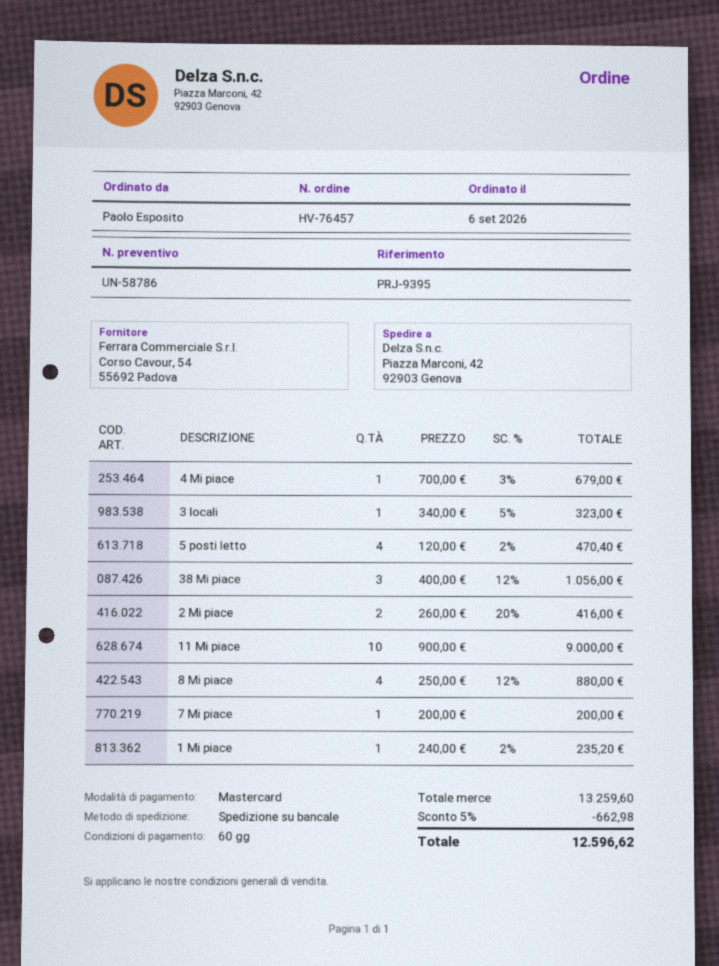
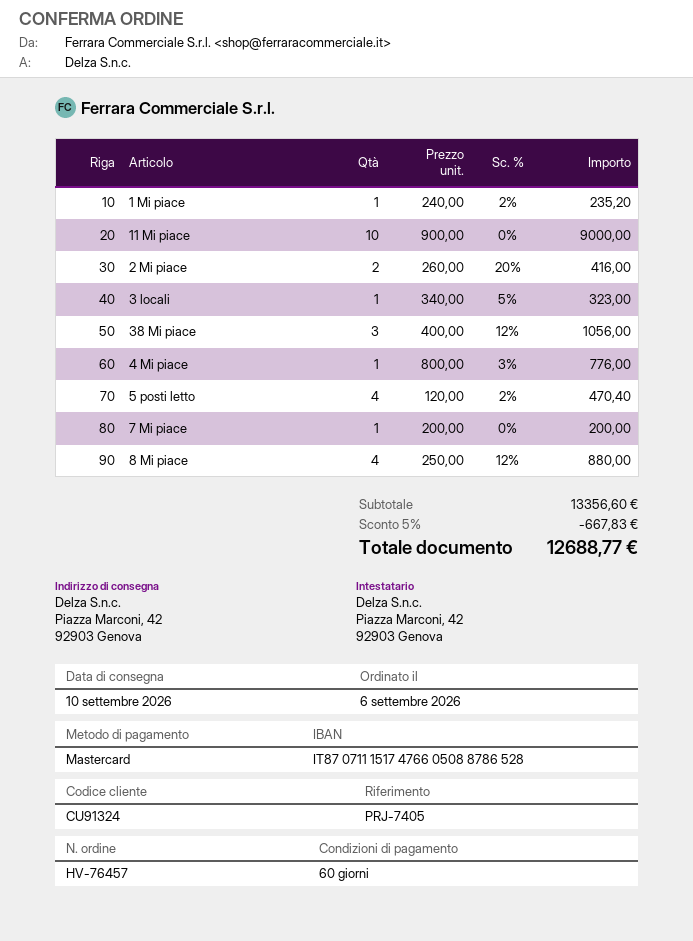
reference: PRJ-9395 -> PRJ-7405
4 Mi piace: 1 x 700.00 - 3% = 679.00 -> 1 x 800.00 - 3% = 776.00
subtotal: 13259.60 -> 13356.60
discount: 5% = 662.98 -> 5% = 667.83
total: 12596.62 -> 12688.77

